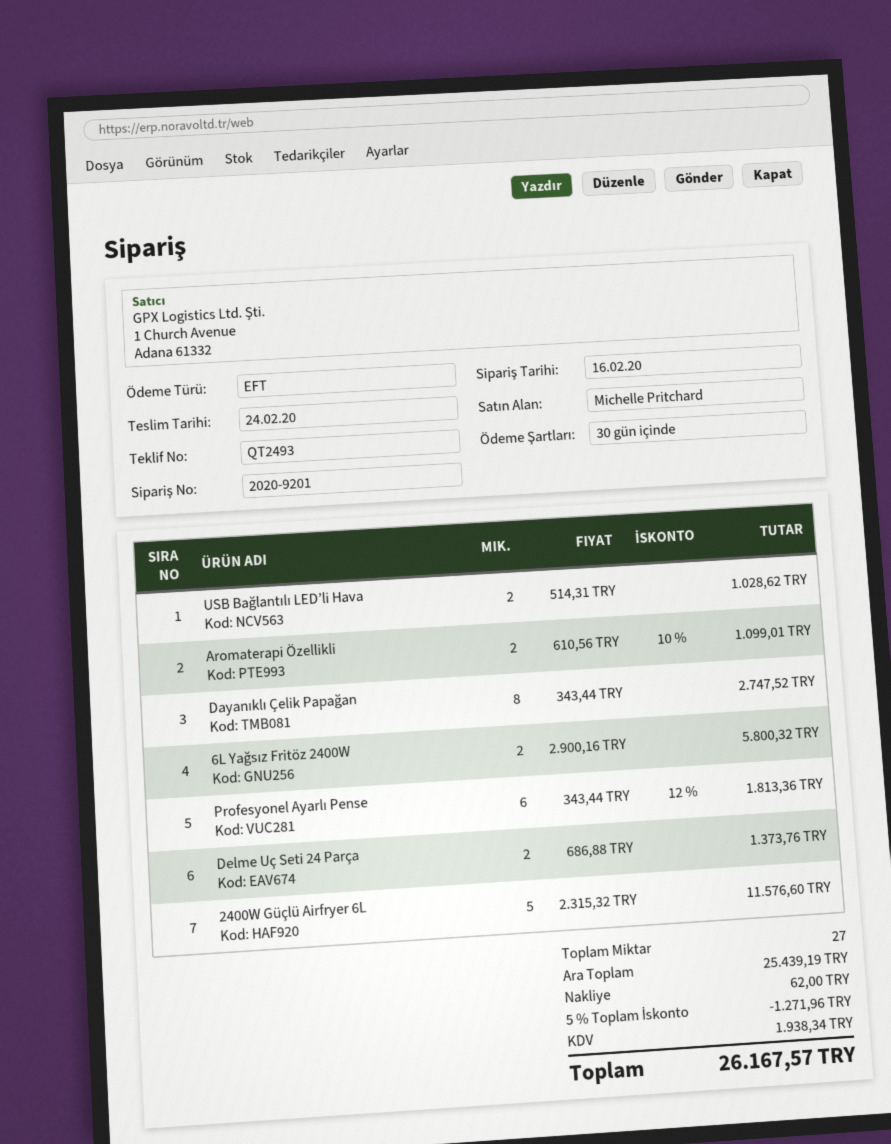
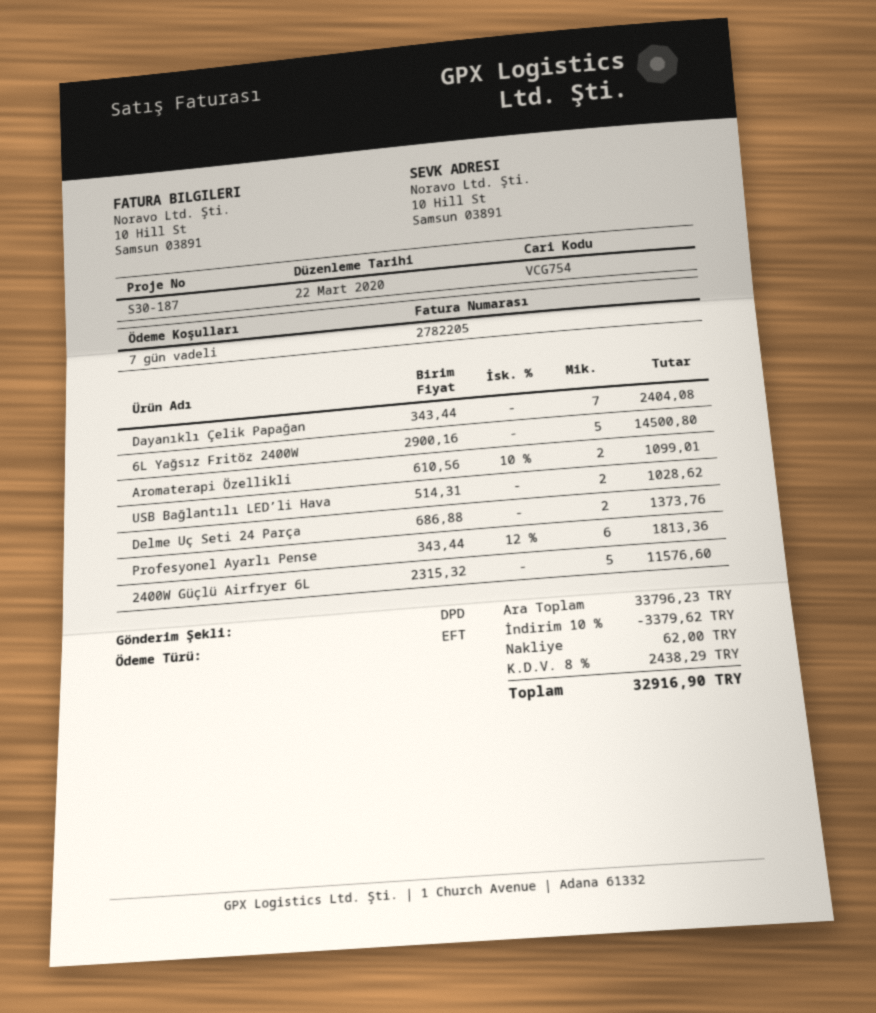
payment terms: 30 days -> 7 days
Dayanıklı Çelik Papağan: 8 x 343.44 = 2747.52 -> 7 x 343.44 = 2404.08
6L Yağsız Fritöz 2400W: 2 x 2900.16 = 5800.32 -> 5 x 2900.16 = 14500.80
subtotal: 25439.19 -> 33796.23
discount: 5% = 1271.96 -> 10% = 3379.62
tax: 1938.34 -> 2438.29
total: 26167.57 -> 32916.90

